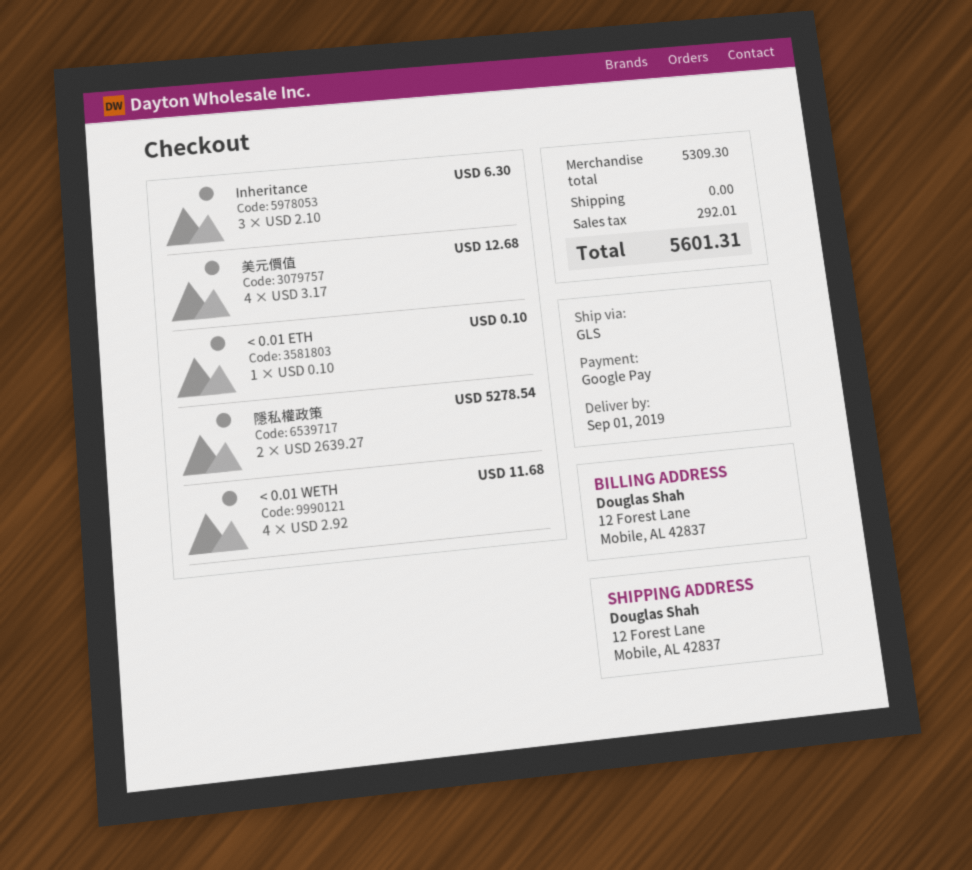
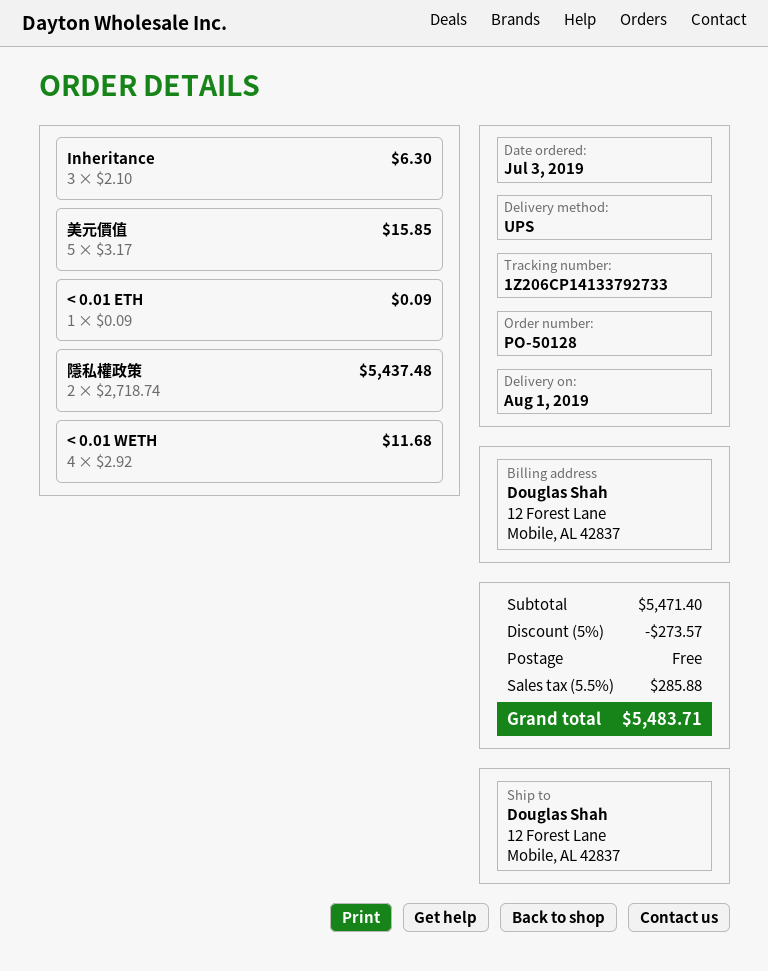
delivery date: 2019-09-01 -> 2019-08-01
shipping method: GLS -> UPS
美元價值: 4 x 3.17 = 12.68 -> 5 x 3.17 = 15.85
< 0.01 ETH: 1 x 0.10 = 0.10 -> 1 x 0.09 = 0.09
隱私權政策: 2 x 2639.27 = 5278.54 -> 2 x 2718.74 = 5437.48
subtotal: 5309.30 -> 5471.40
discount: none -> 5% = 273.57
tax: 292.01 -> 285.88
total: 5601.31 -> 5483.71

